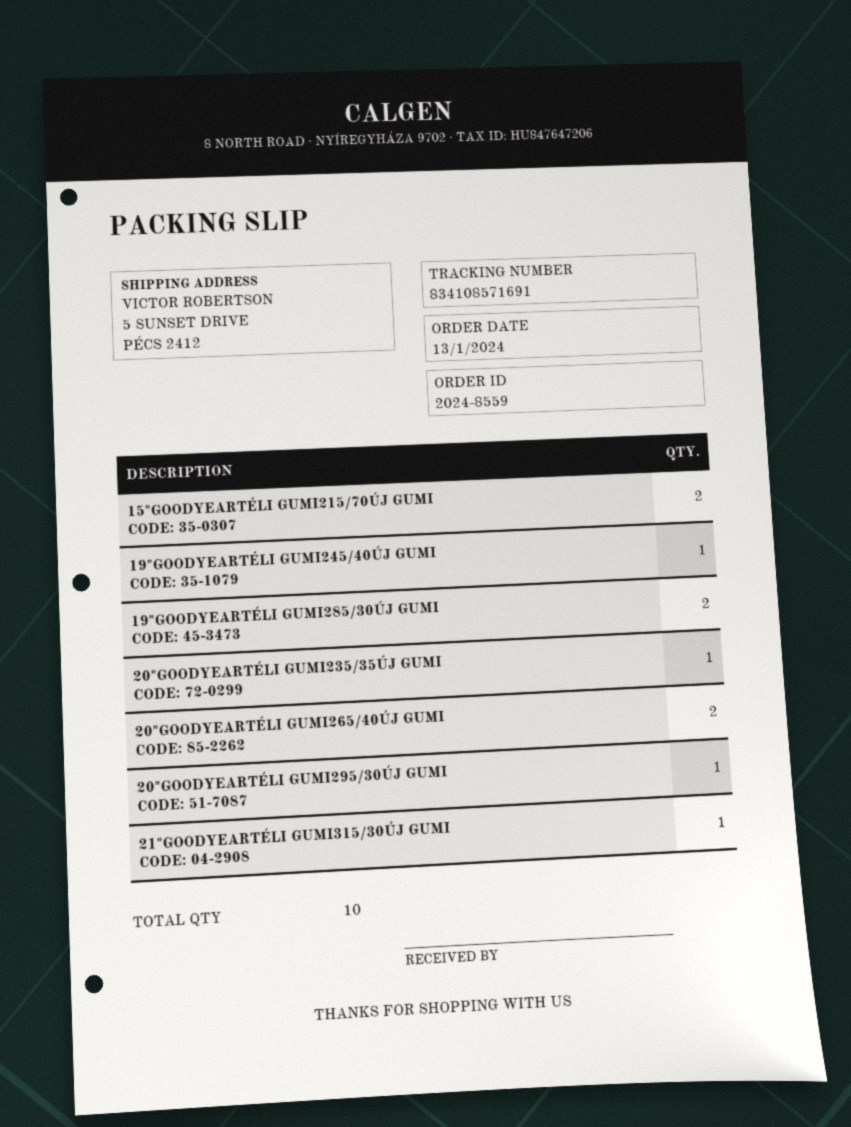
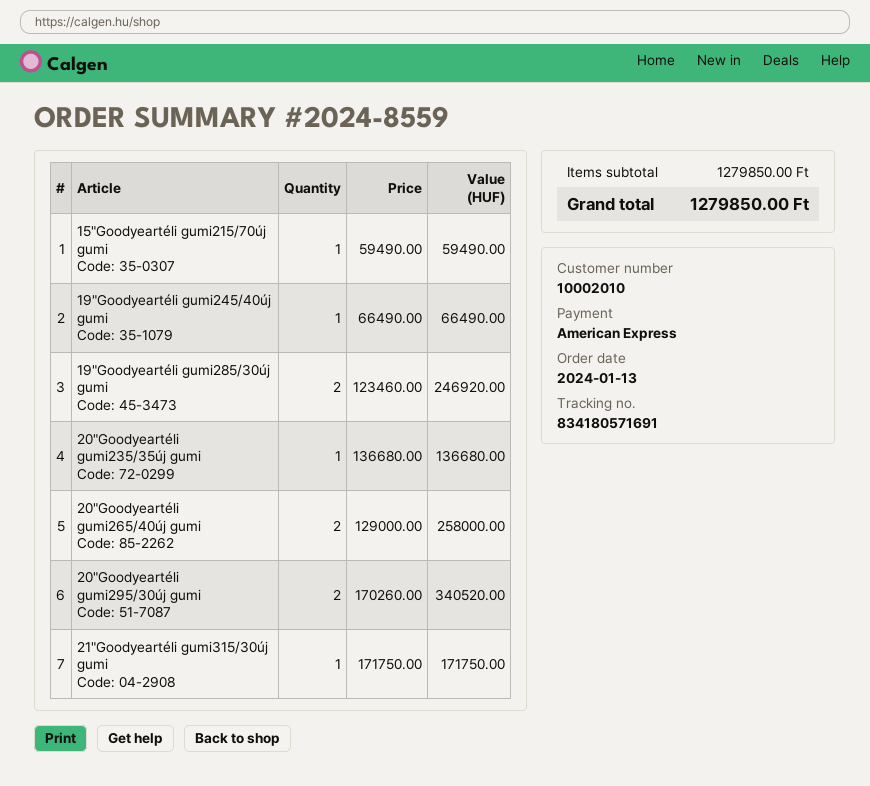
tracking number: 834108571691 -> 834180571691
15"GOODYEARTÉLI GUMI215/70ÚJ GUMI: 2 -> 1
20"GOODYEARTÉLI GUMI295/30ÚJ GUMI: 1 -> 2

